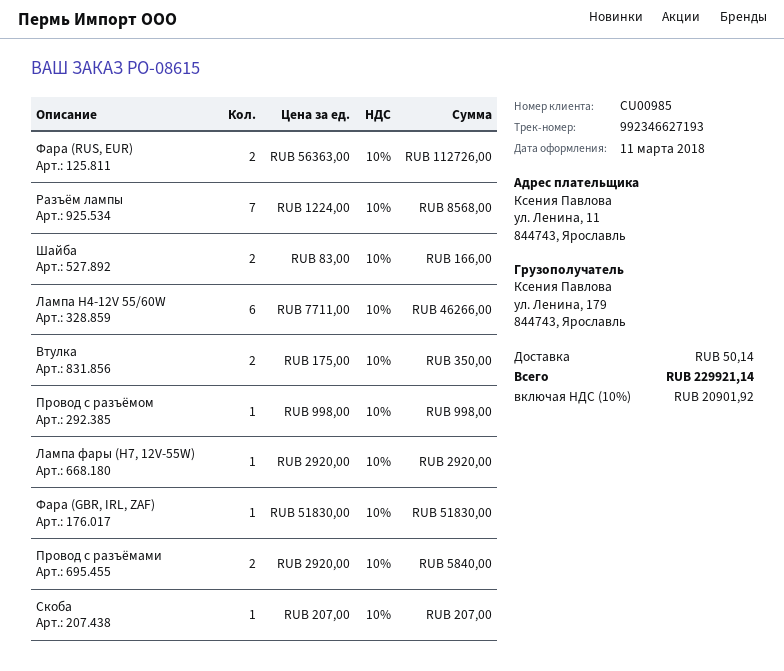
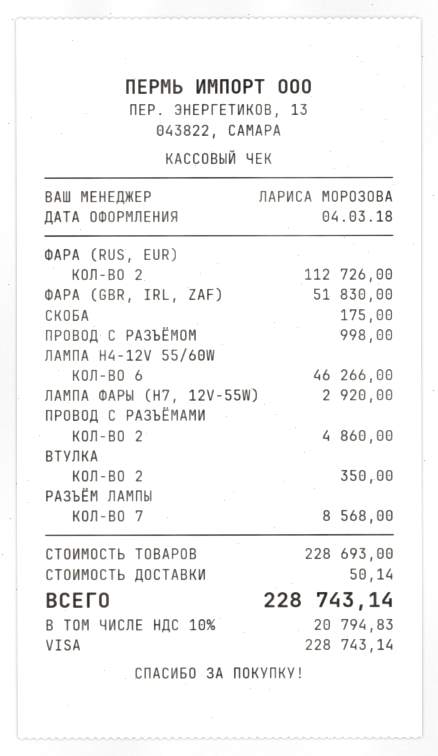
order date: 2018-03-11 -> 2018-03-04
Шайба: 2 for 166.00 -> none
Провод с разъёмами: 2 for 5840.00 -> 2 for 4860.00
Скоба: 1 for 207.00 -> 1 for 175.00
tax: 10% = 20901.92 -> 10% = 20794.83
total: 229921.14 -> 228743.14

